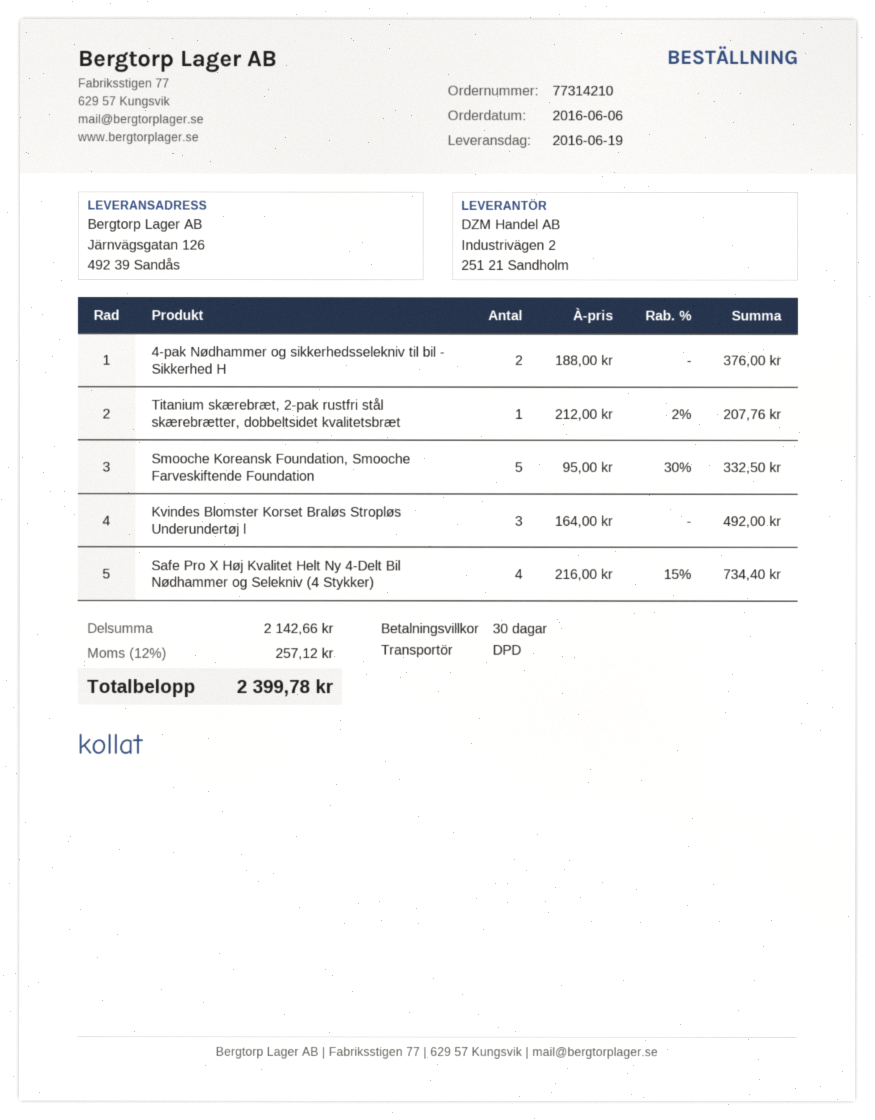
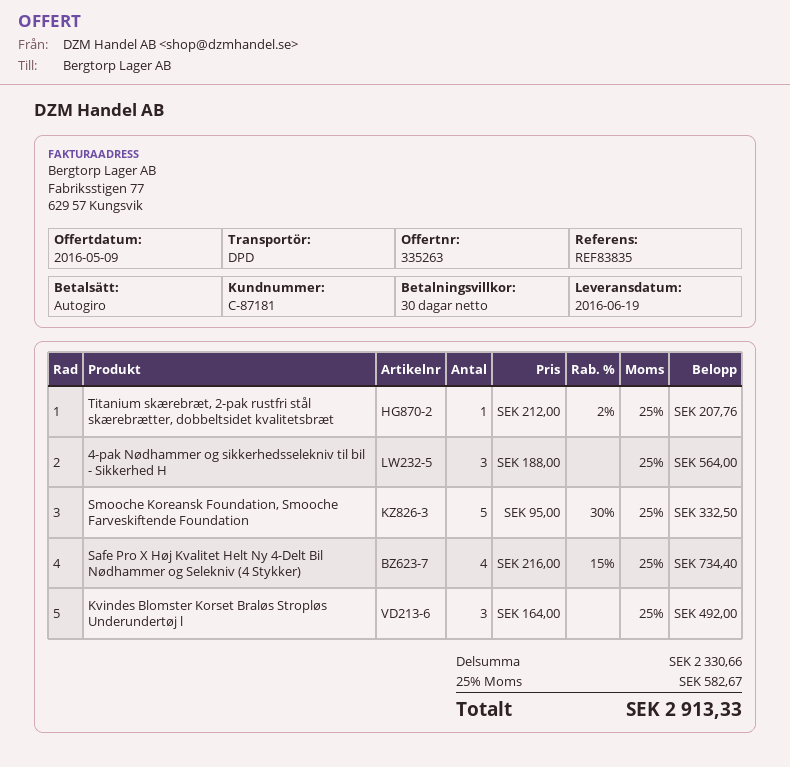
4-pak Nødhammer og sikkerhedsselekniv til bil - Sikkerhed H: 2 x 188.00 = 376.00 -> 3 x 188.00 = 564.00
subtotal: 2142.66 -> 2330.66
tax: 12% = 257.12 -> 25% = 582.67
total: 2399.78 -> 2913.33

